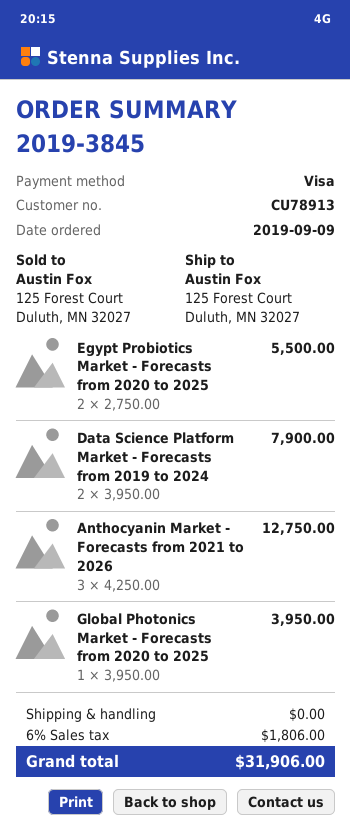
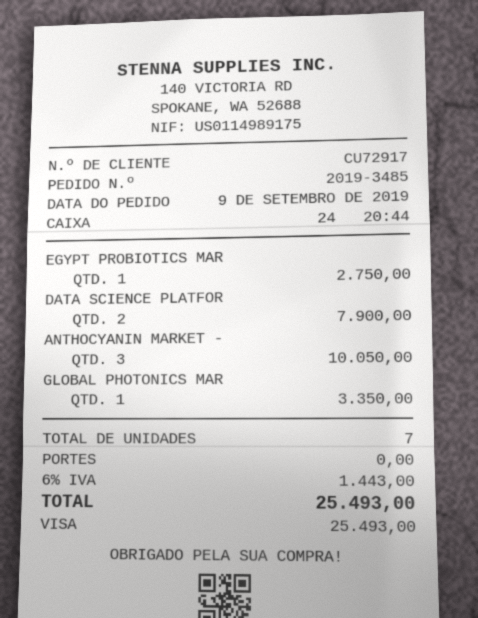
order number: 2019-3845 -> 2019-3485
customer number: CU78913 -> CU72917
Egypt Probiotics Market - Forecasts from 2020 to 2025: 2 for 5500.00 -> 1 for 2750.00
Anthocyanin Market - Forecasts from 2021 to 2026: 3 for 12750.00 -> 3 for 10050.00
Global Photonics Market - Forecasts from 2020 to 2025: 1 for 3950.00 -> 1 for 3350.00
tax: 6% = 1806.00 -> 6% = 1443.00
total: 31906.00 -> 25493.00

